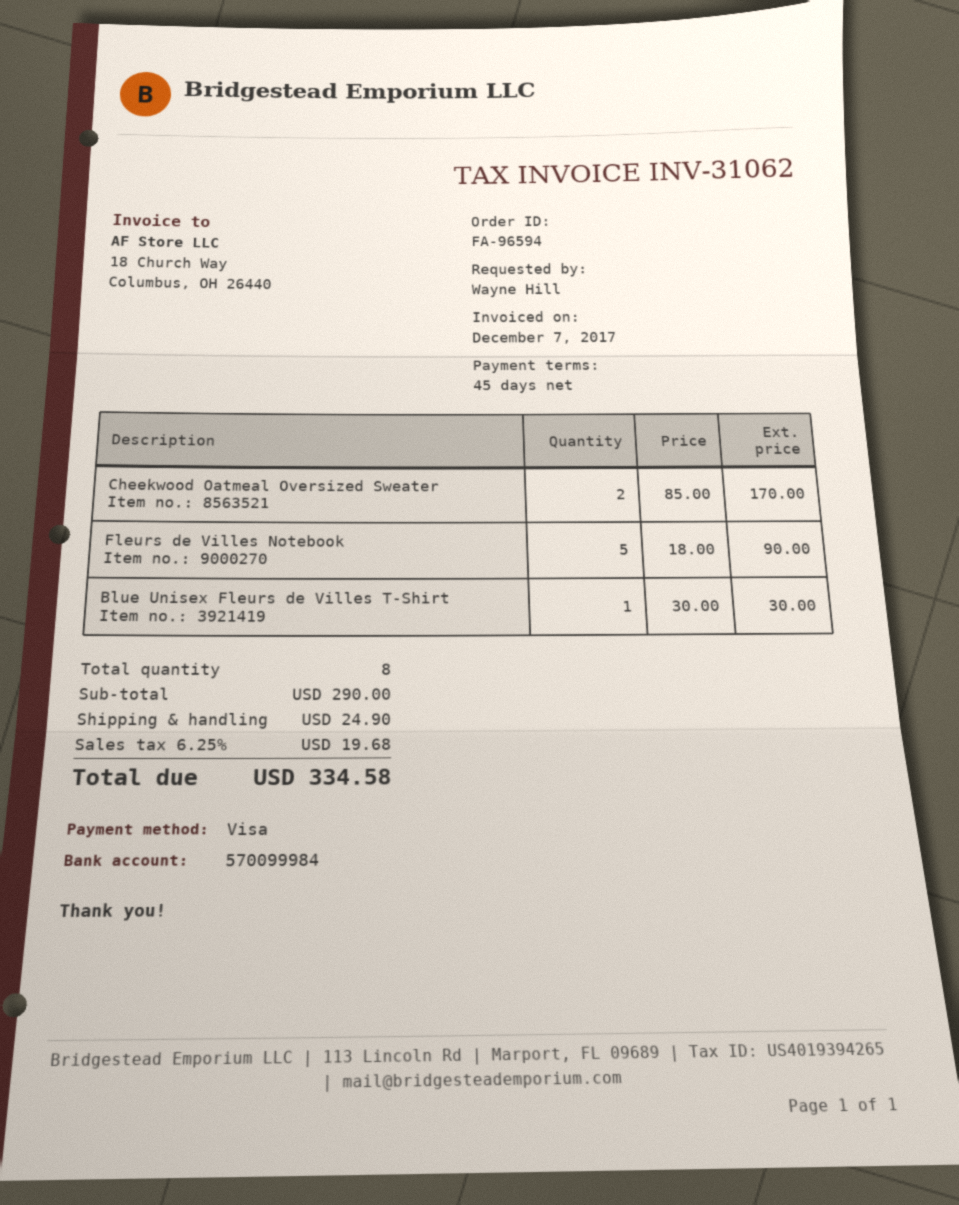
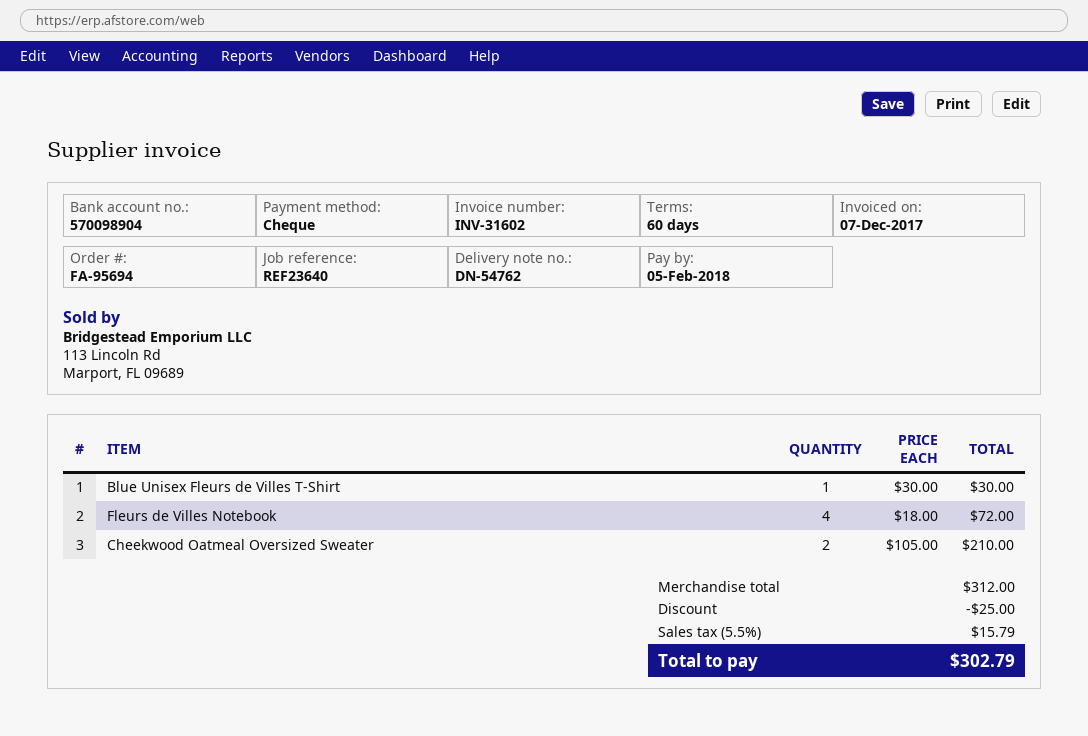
order number: FA-96594 -> FA-95694
invoice number: INV-31062 -> INV-31602
payment terms: 45 days -> 60 days
payment method: Visa -> cheque
bank account: 570099984 -> 570098904
Cheekwood Oatmeal Oversized Sweater: 2 x 85.00 = 170.00 -> 2 x 105.00 = 210.00
Fleurs de Villes Notebook: 5 x 18.00 = 90.00 -> 4 x 18.00 = 72.00
subtotal: 290.00 -> 312.00
discount: none -> 25.00
shipping: 24.90 -> none
tax: 6.25% = 19.68 -> 5.5% = 15.79
total: 334.58 -> 302.79

